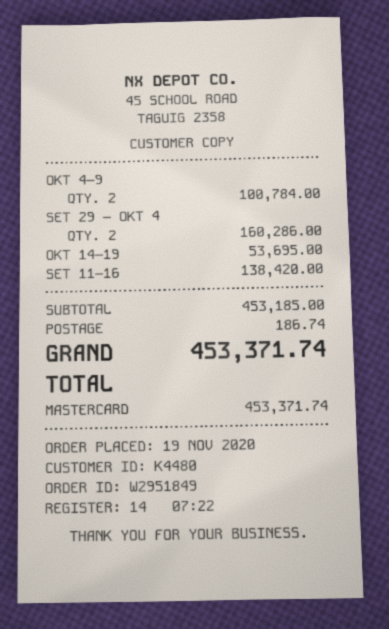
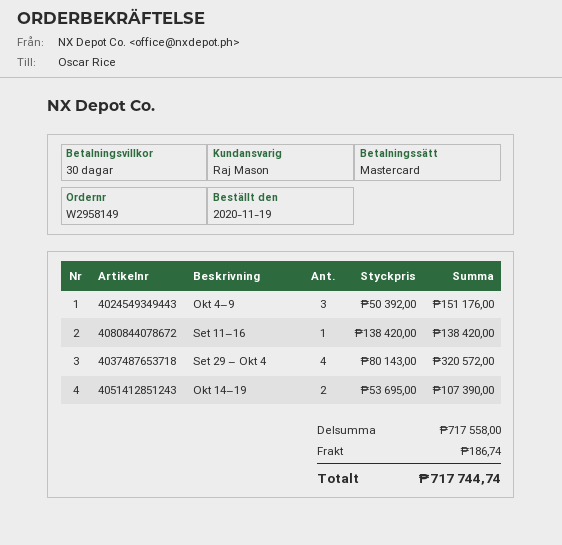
order number: W2951849 -> W2958149
OKT 4–9: 2 for 100784.00 -> 3 for 151176.00
SET 29 – OKT 4: 2 for 160286.00 -> 4 for 320572.00
OKT 14–19: 1 for 53695.00 -> 2 for 107390.00
subtotal: 453185.00 -> 717558.00
total: 453371.74 -> 717744.74

